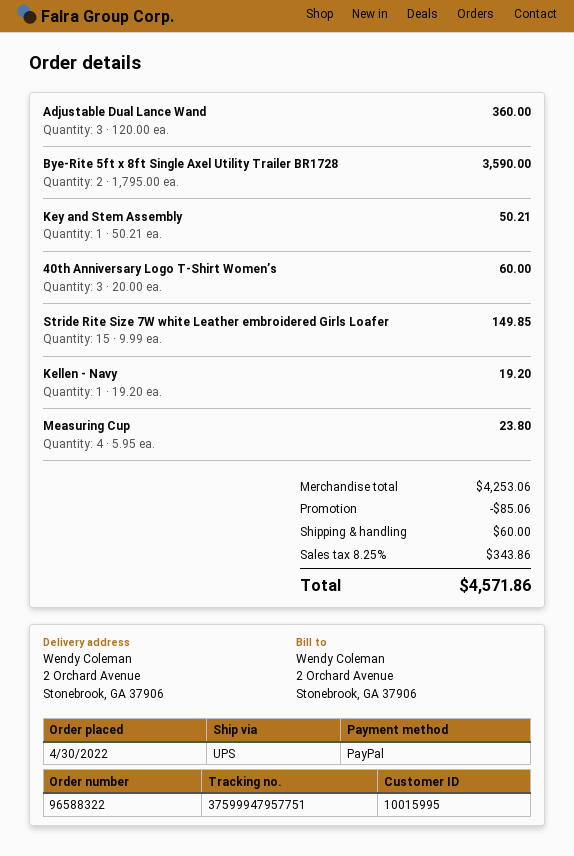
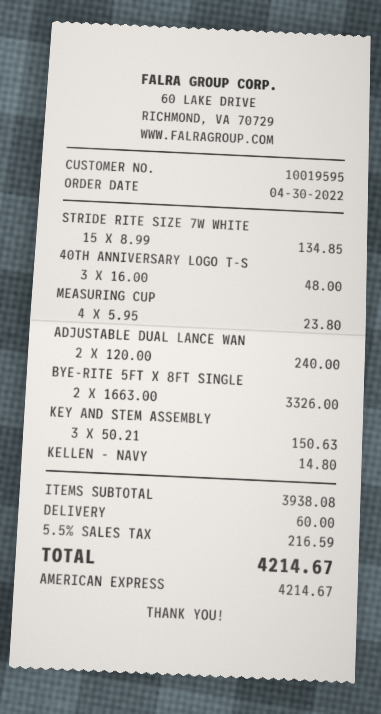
customer number: 10015995 -> 10019595
payment method: PayPal -> American Express
Adjustable Dual Lance Wand: 3 x 120.00 = 360.00 -> 2 x 120.00 = 240.00
Bye-Rite 5ft x 8ft Single Axel Utility Trailer BR1728: 2 x 1795.00 = 3590.00 -> 2 x 1663.00 = 3326.00
Key and Stem Assembly: 1 x 50.21 = 50.21 -> 3 x 50.21 = 150.63
40th Anniversary Logo T-Shirt Women’s: 3 x 20.00 = 60.00 -> 3 x 16.00 = 48.00
Stride Rite Size 7W white Leather embroidered Girls Loafer: 15 x 9.99 = 149.85 -> 15 x 8.99 = 134.85
Kellen - Navy: 1 x 19.20 = 19.20 -> 1 x 14.80 = 14.80
subtotal: 4253.06 -> 3938.08
discount: 85.06 -> none
tax: 8.25% = 343.86 -> 5.5% = 216.59
total: 4571.86 -> 4214.67

